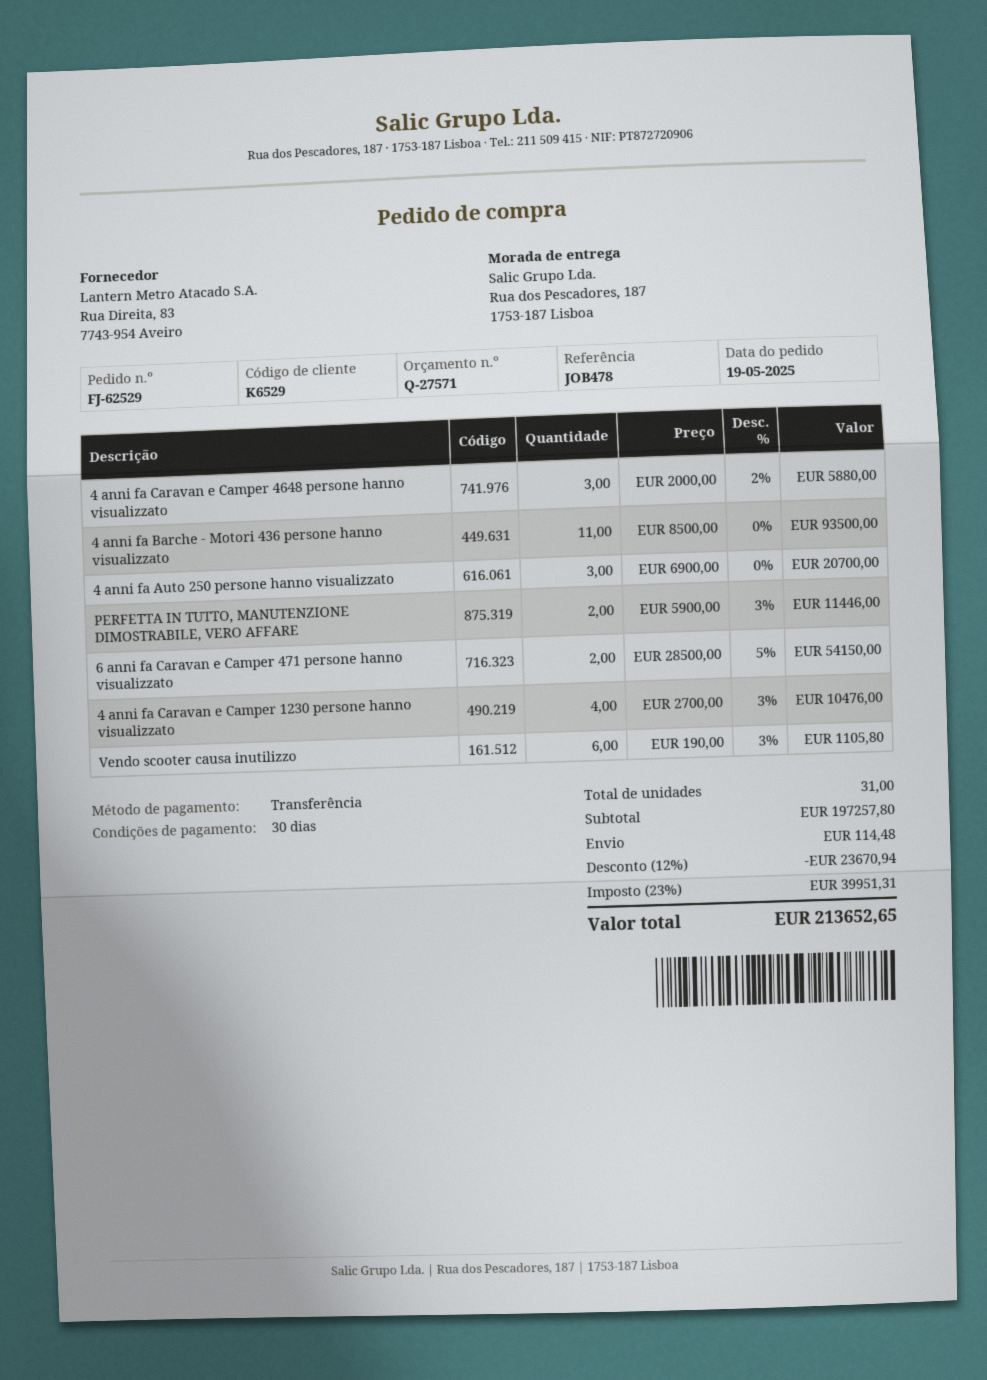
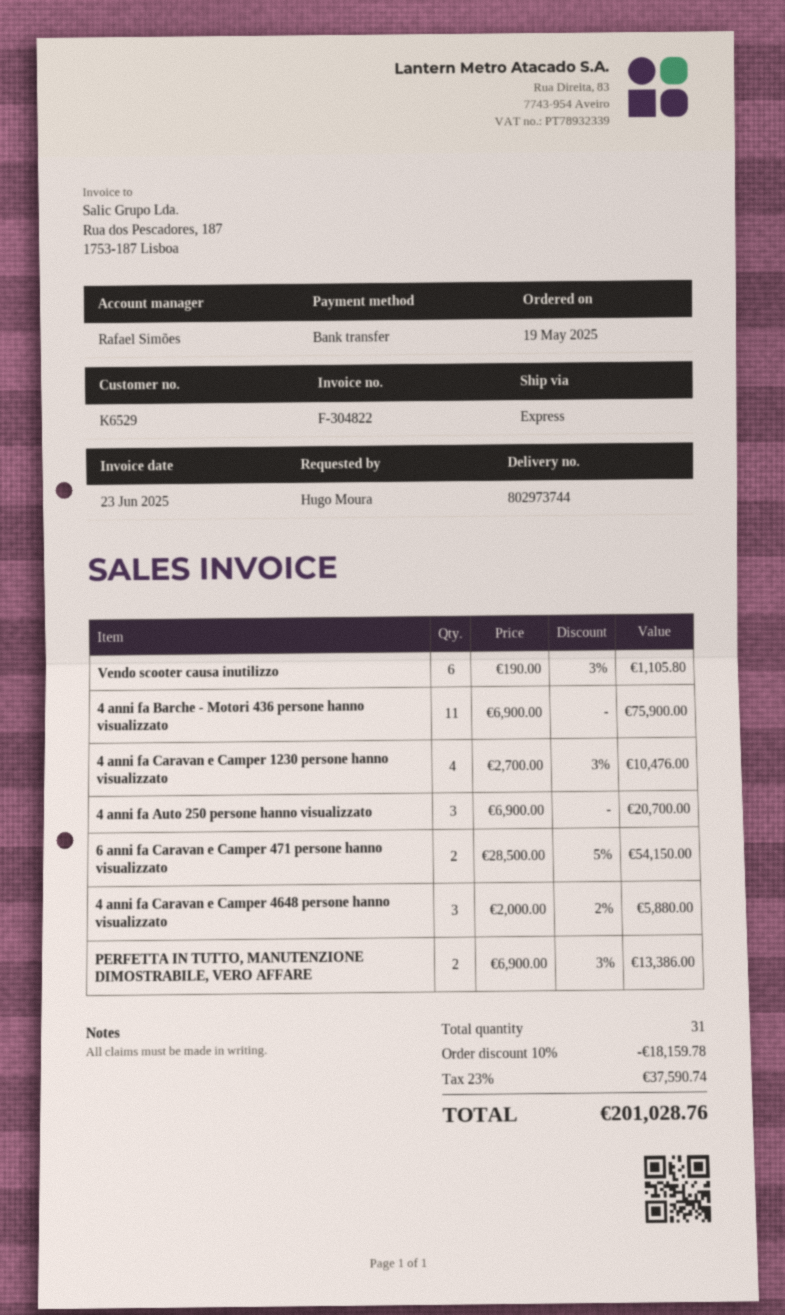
4 anni fa Barche - Motori 436 persone hanno visualizzato: 11 x 8500.00 = 93500.00 -> 11 x 6900.00 = 75900.00
PERFETTA IN TUTTO, MANUTENZIONE DIMOSTRABILE, VERO AFFARE: 2 x 5900.00 - 3% = 11446.00 -> 2 x 6900.00 - 3% = 13386.00
discount: 12% = 23670.94 -> 10% = 18159.78
shipping: 114.48 -> none
tax: 23% = 39951.31 -> 23% = 37590.74
total: 213652.65 -> 201028.76

